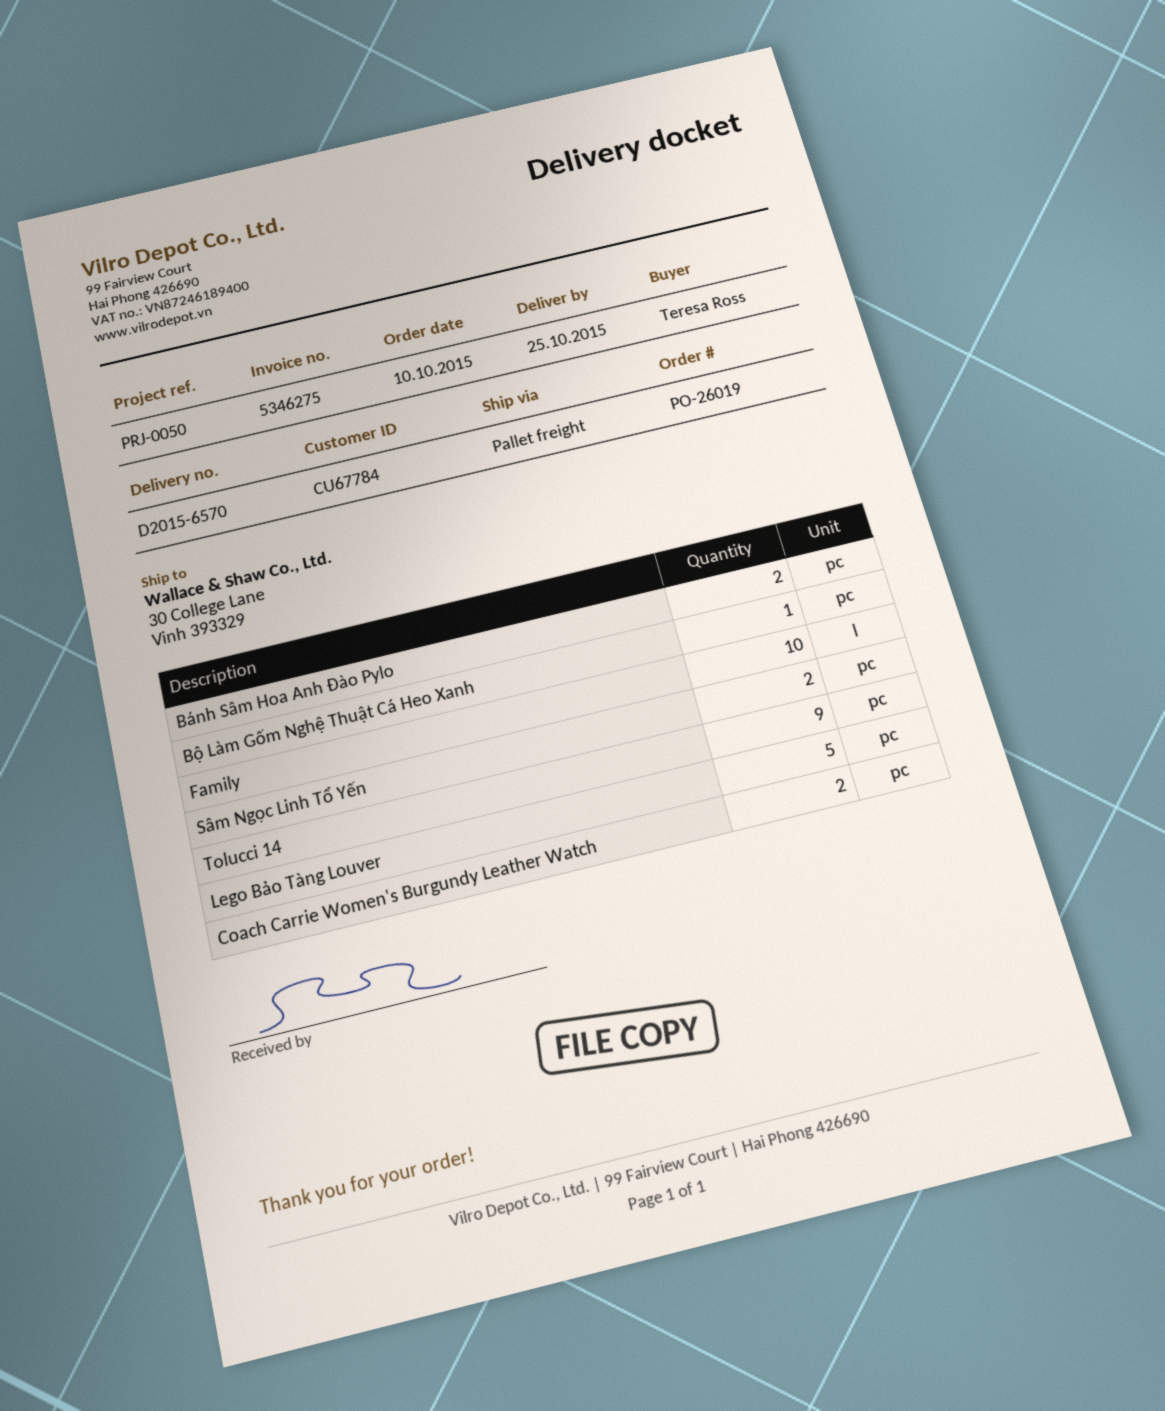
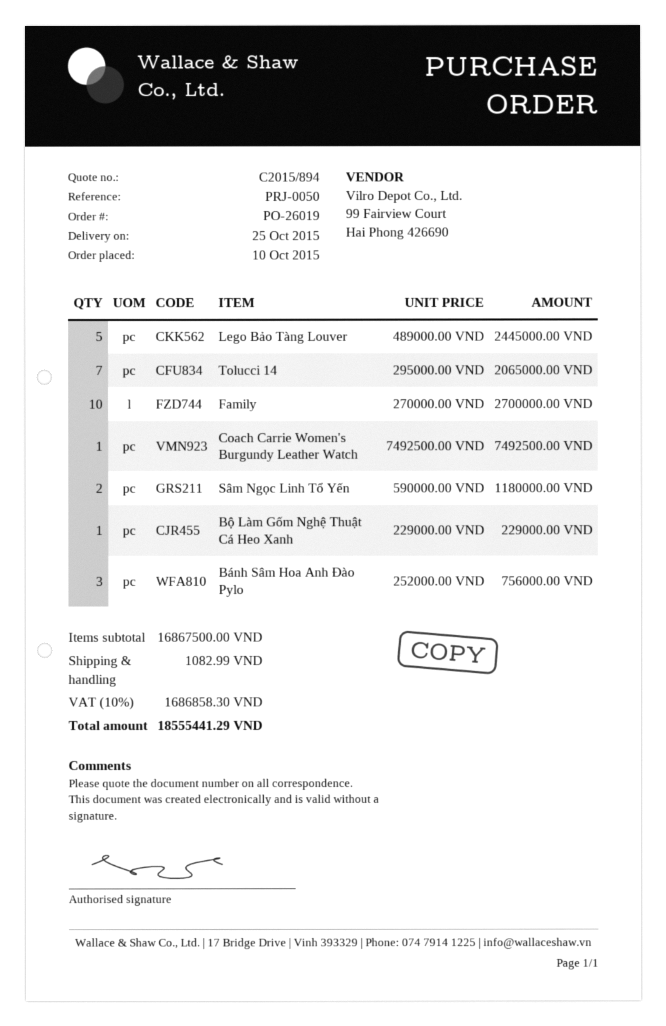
Bánh Sâm Hoa Anh Đào Pylo: 2 -> 3
Tolucci 14: 9 -> 7
Coach Carrie Women's Burgundy Leather Watch: 2 -> 1

